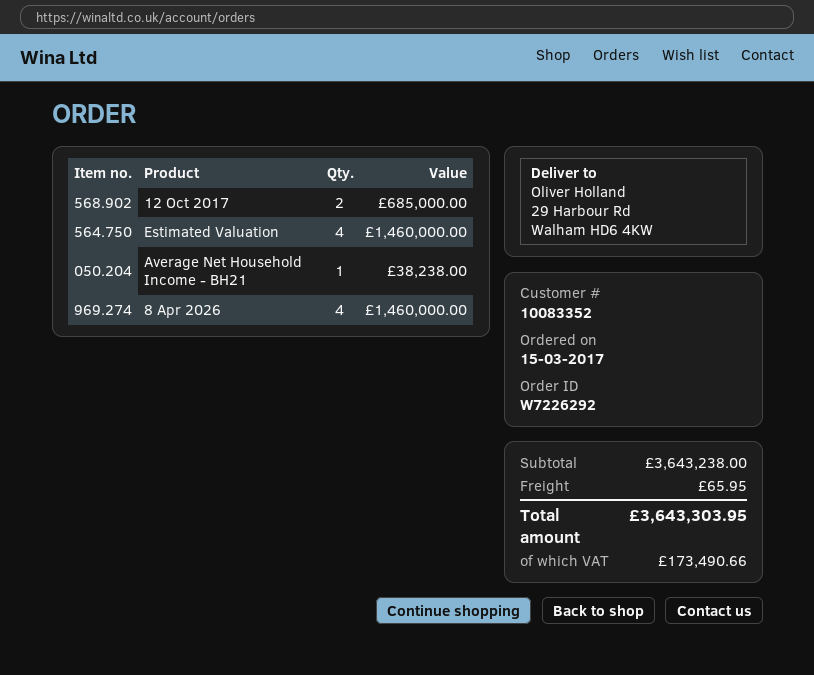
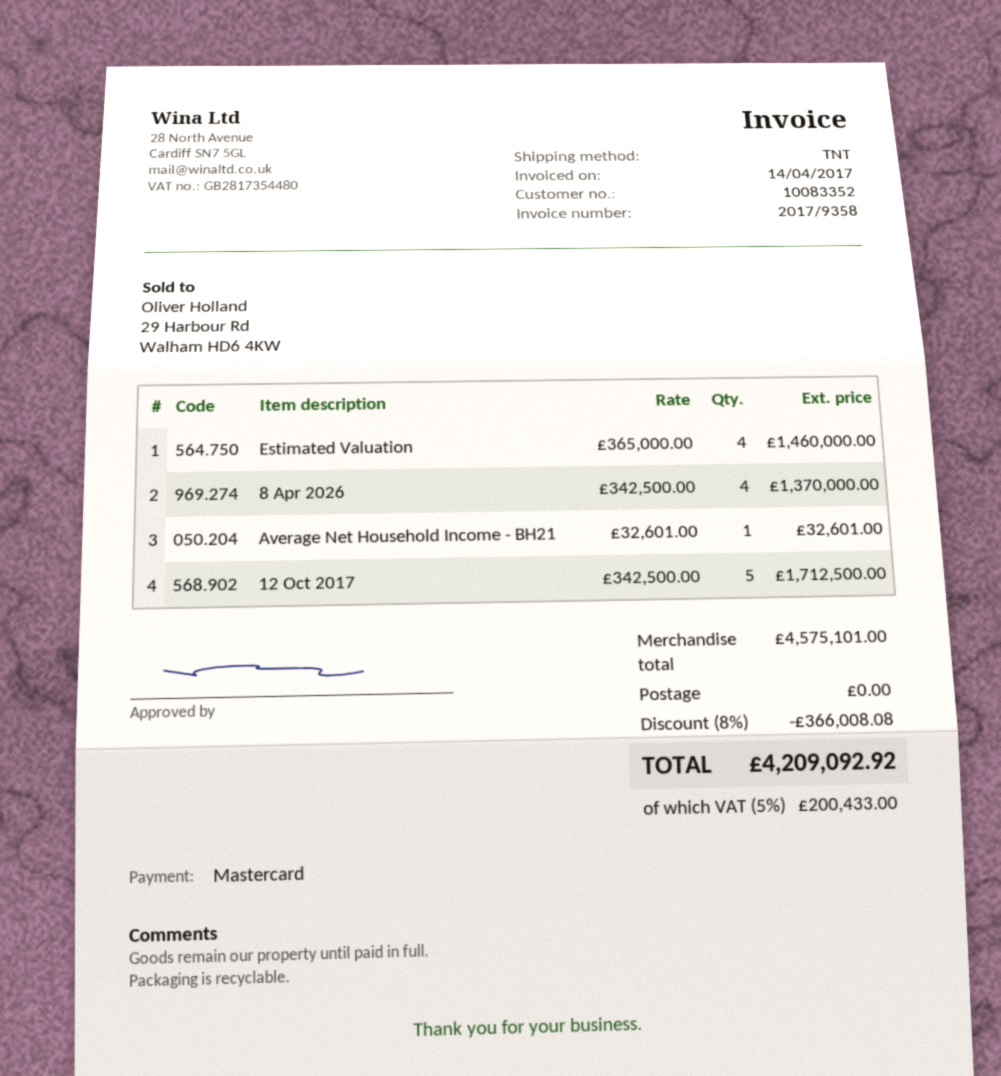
12 Oct 2017: 2 for 685000.00 -> 5 for 1712500.00
Average Net Household Income - BH21: 1 for 38238.00 -> 1 for 32601.00
8 Apr 2026: 4 for 1460000.00 -> 4 for 1370000.00
subtotal: 3643238.00 -> 4575101.00
discount: none -> 8% = 366008.08
shipping: 65.95 -> 0.00
tax: 173490.66 -> 200433.00
total: 3643303.95 -> 4209092.92

